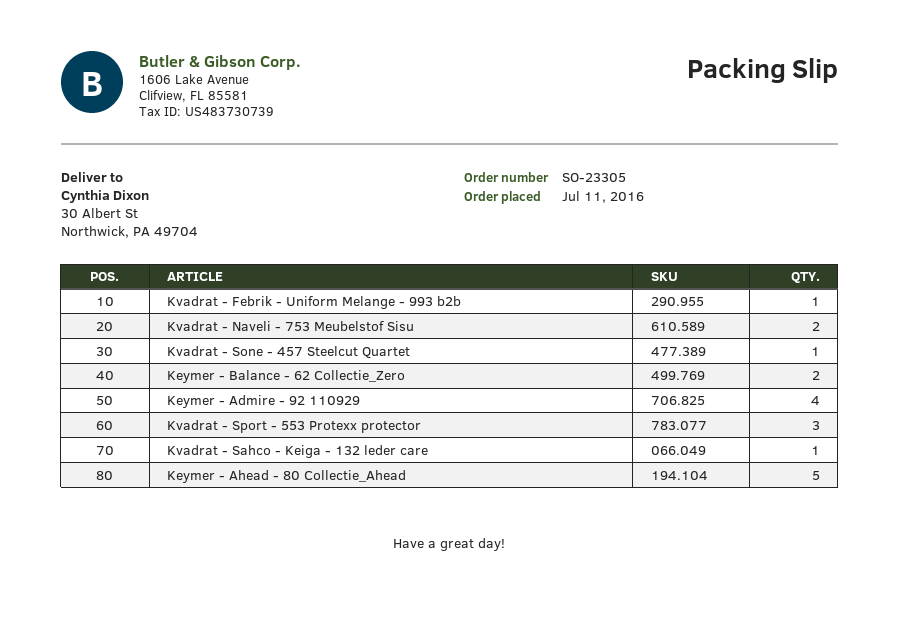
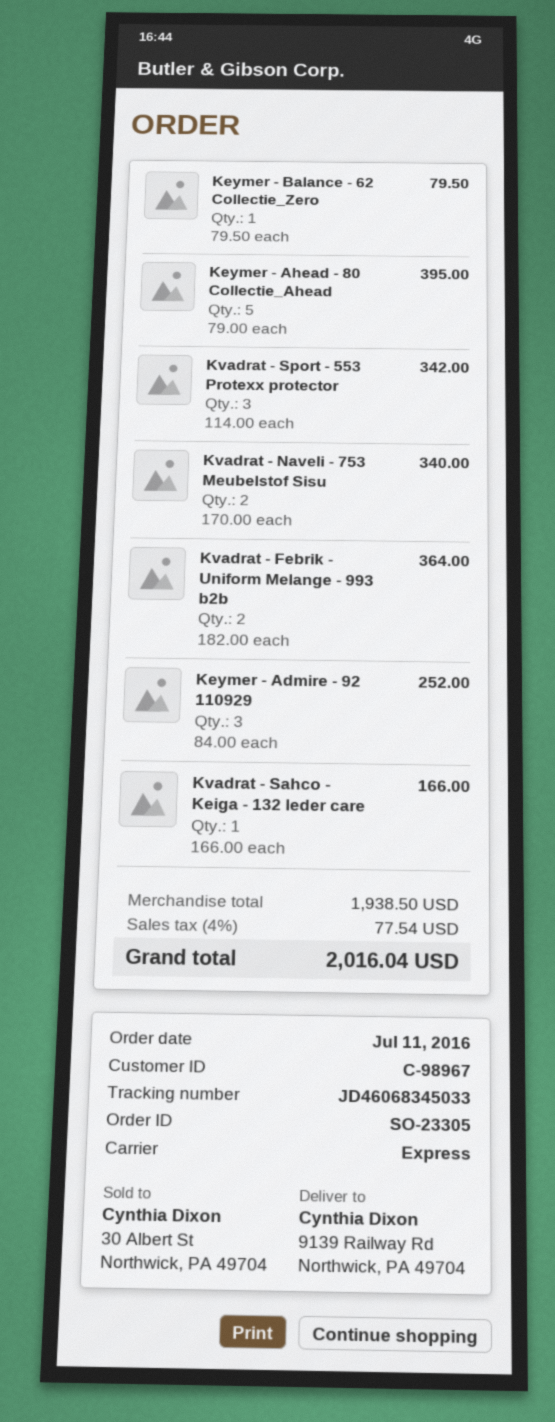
ship to: 30 Albert St, Northwick, PA 49704 -> 9139 Railway Rd, Northwick, PA 49704
Kvadrat - Febrik - Uniform Melange - 993 b2b: 1 -> 2
Kvadrat - Sone - 457 Steelcut Quartet: 1 -> none
Keymer - Balance - 62 Collectie_Zero: 2 -> 1
Keymer - Admire - 92 110929: 4 -> 3

